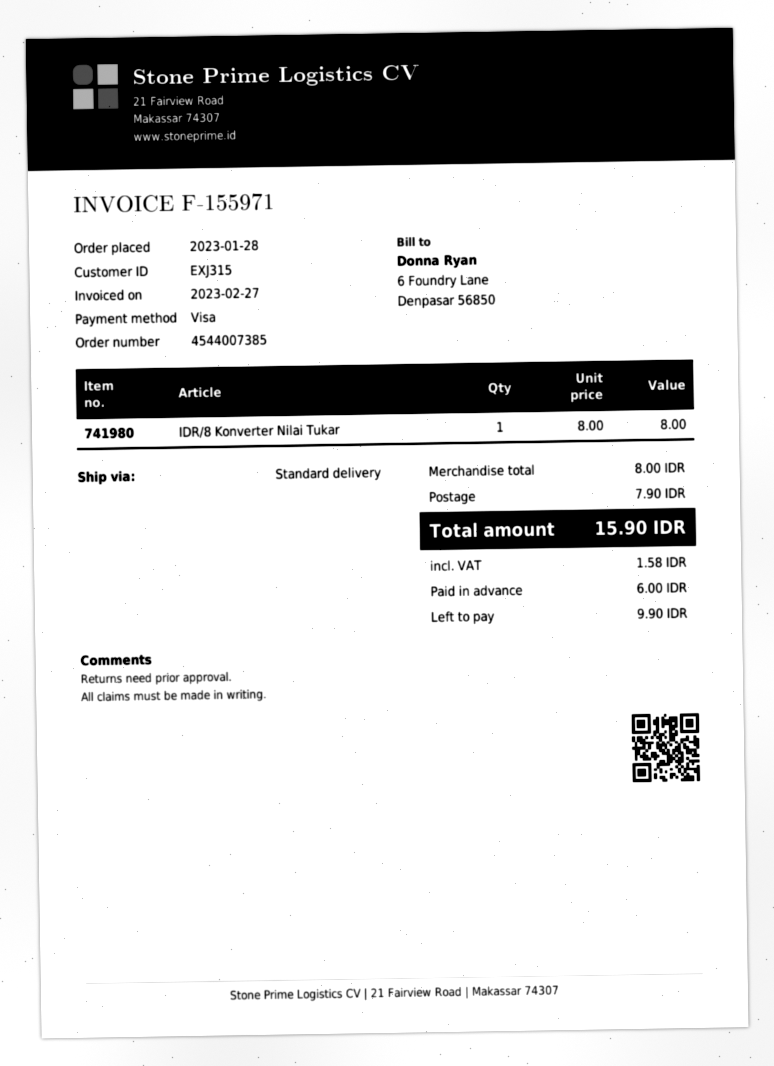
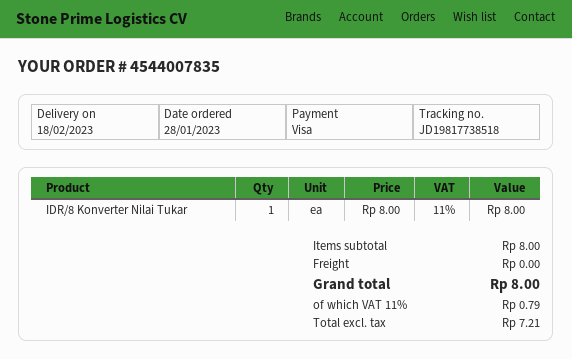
order number: 4544007385 -> 4544007835
shipping: 7.90 -> 0.00
tax: 1.58 -> 0.79
total: 15.90 -> 8.00

